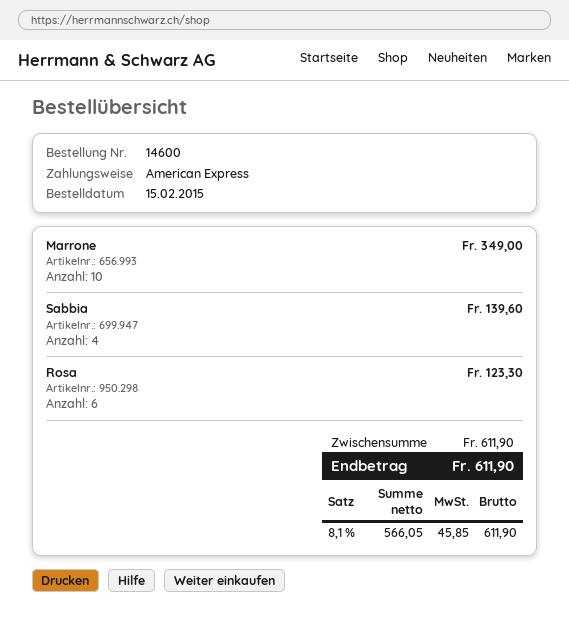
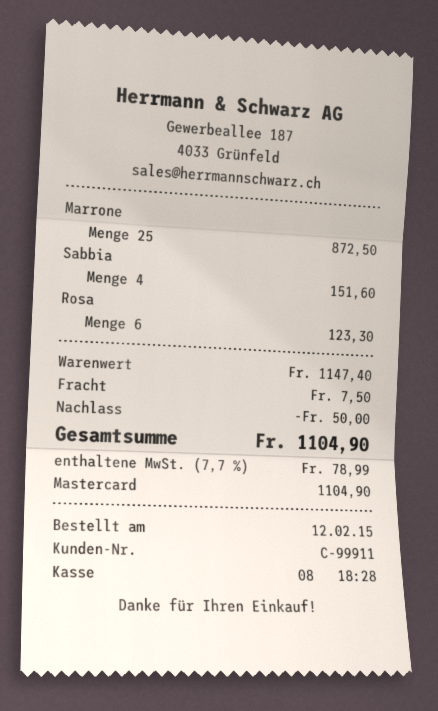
order date: 2015-02-15 -> 2015-02-12
payment method: American Express -> Mastercard
Marrone: 10 for 349.00 -> 25 for 872.50
Sabbia: 4 for 139.60 -> 4 for 151.60
subtotal: 611.90 -> 1147.40
discount: none -> 50.00
shipping: none -> 7.50
tax: 8.1% = 45.85 -> 7.7% = 78.99
total: 611.90 -> 1104.90

